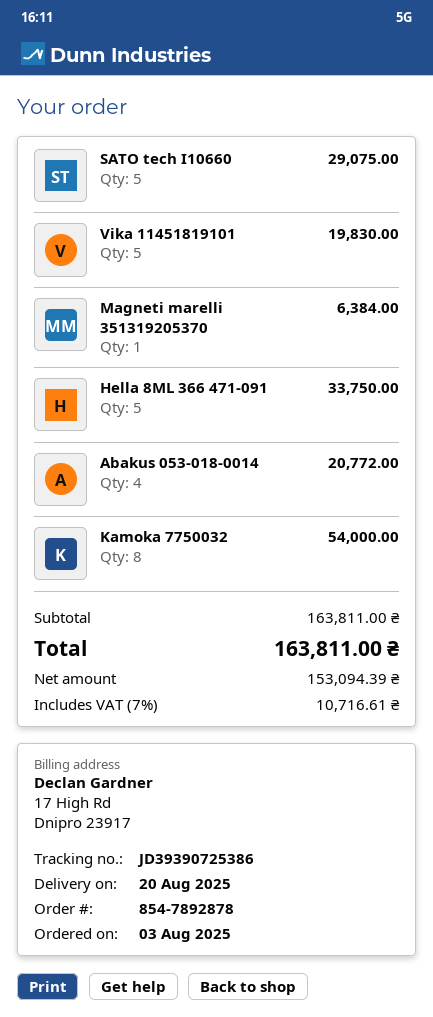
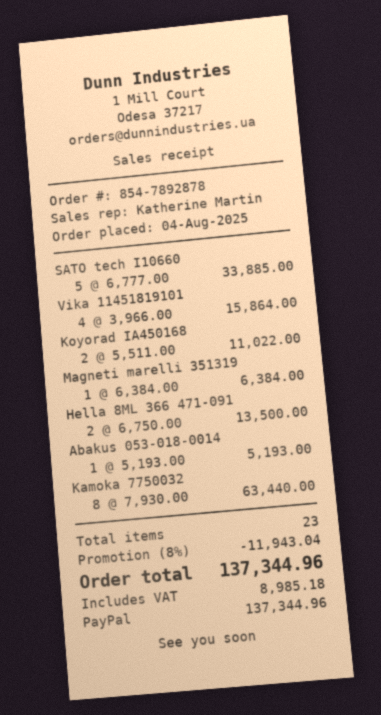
order date: 2025-08-03 -> 2025-08-04
SATO tech I10660: 5 for 29075.00 -> 5 for 33885.00
Vika 11451819101: 5 for 19830.00 -> 4 for 15864.00
Hella 8ML 366 471-091: 5 for 33750.00 -> 2 for 13500.00
Abakus 053-018-0014: 4 for 20772.00 -> 1 for 5193.00
Kamoka 7750032: 8 for 54000.00 -> 8 for 63440.00
Koyorad IA450168: none -> 2 for 11022.00
discount: none -> 8% = 11943.04
tax: 10716.61 -> 8985.18
total: 163811.00 -> 137344.96

